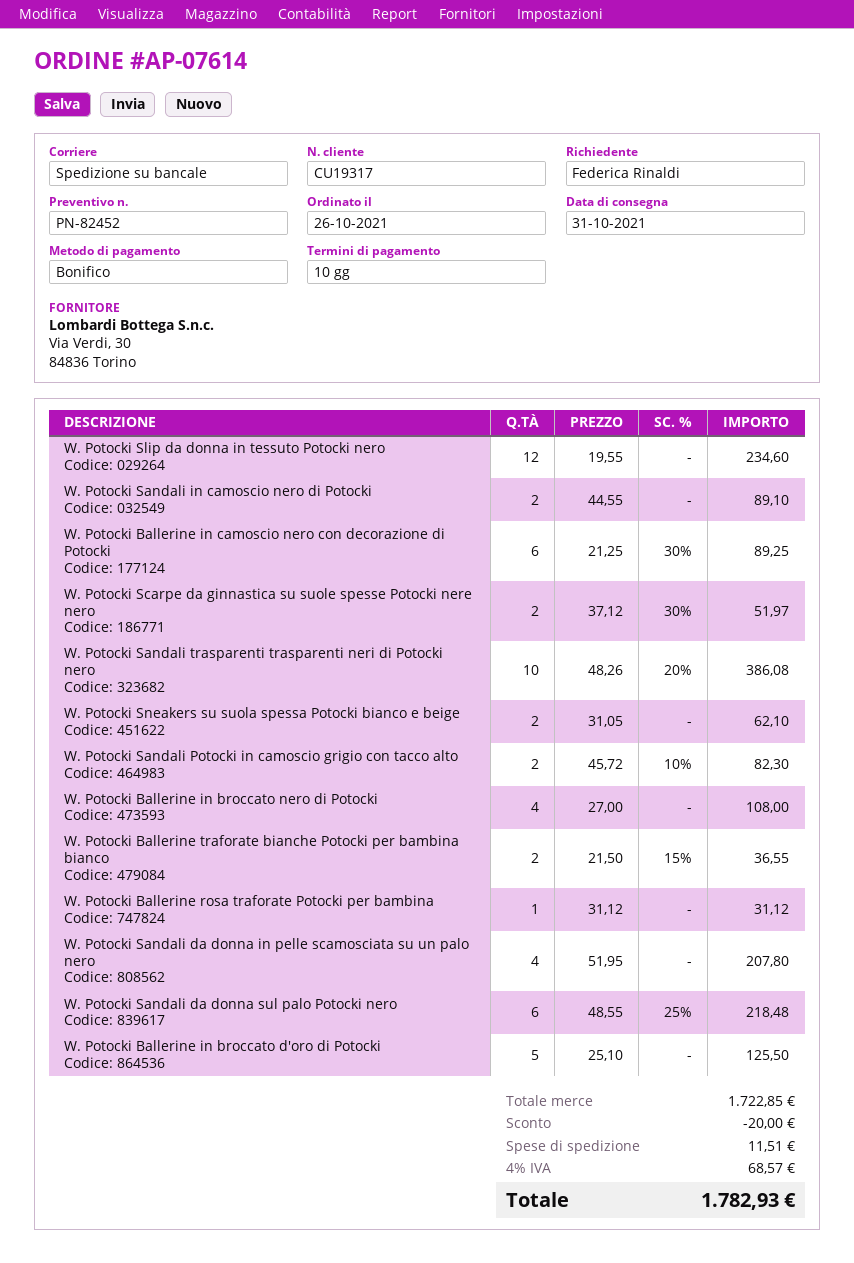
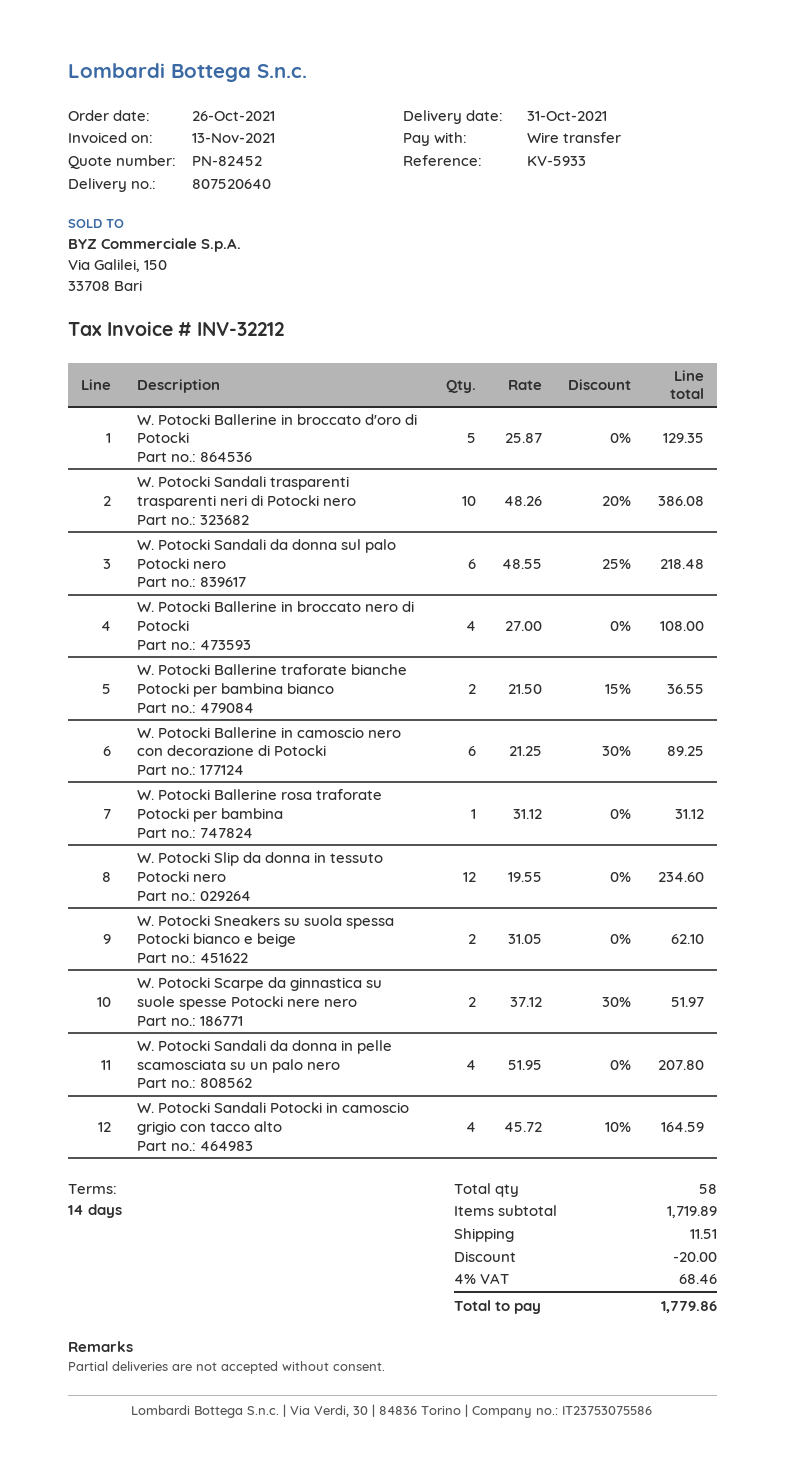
payment terms: 10 days -> 14 days
W. Potocki Sandali in camoscio nero di Potocki: 2 x 44.55 = 89.10 -> none
W. Potocki Sandali Potocki in camoscio grigio con tacco alto: 2 x 45.72 - 10% = 82.30 -> 4 x 45.72 - 10% = 164.59
W. Potocki Ballerine in broccato d'oro di Potocki: 5 x 25.10 = 125.50 -> 5 x 25.87 = 129.35
subtotal: 1722.85 -> 1719.89
tax: 4% = 68.57 -> 4% = 68.46
total: 1782.93 -> 1779.86

